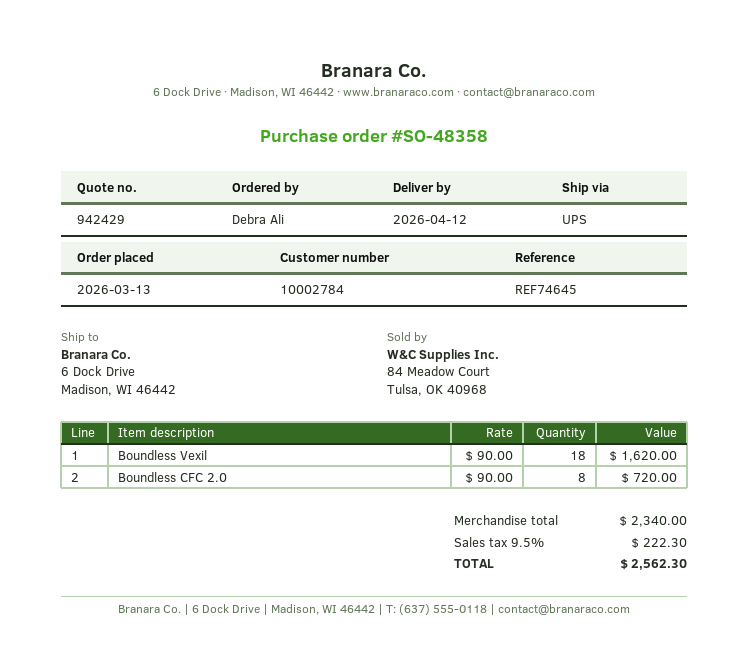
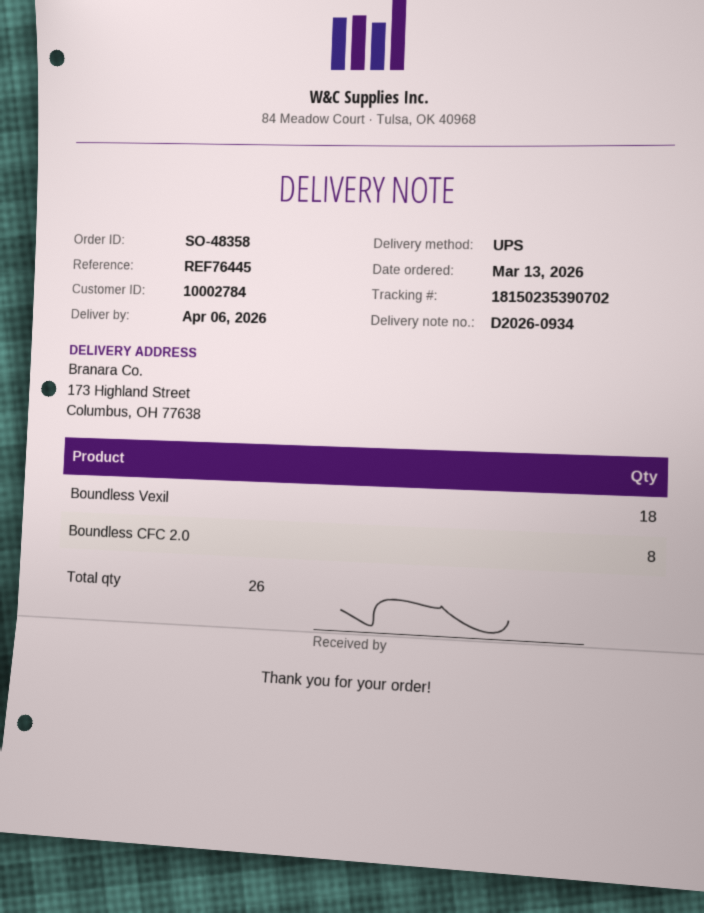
delivery date: 2026-04-12 -> 2026-04-06
reference: REF74645 -> REF76445
ship to: 6 Dock Drive, Madison, WI 46442 -> 173 Highland Street, Columbus, OH 77638

